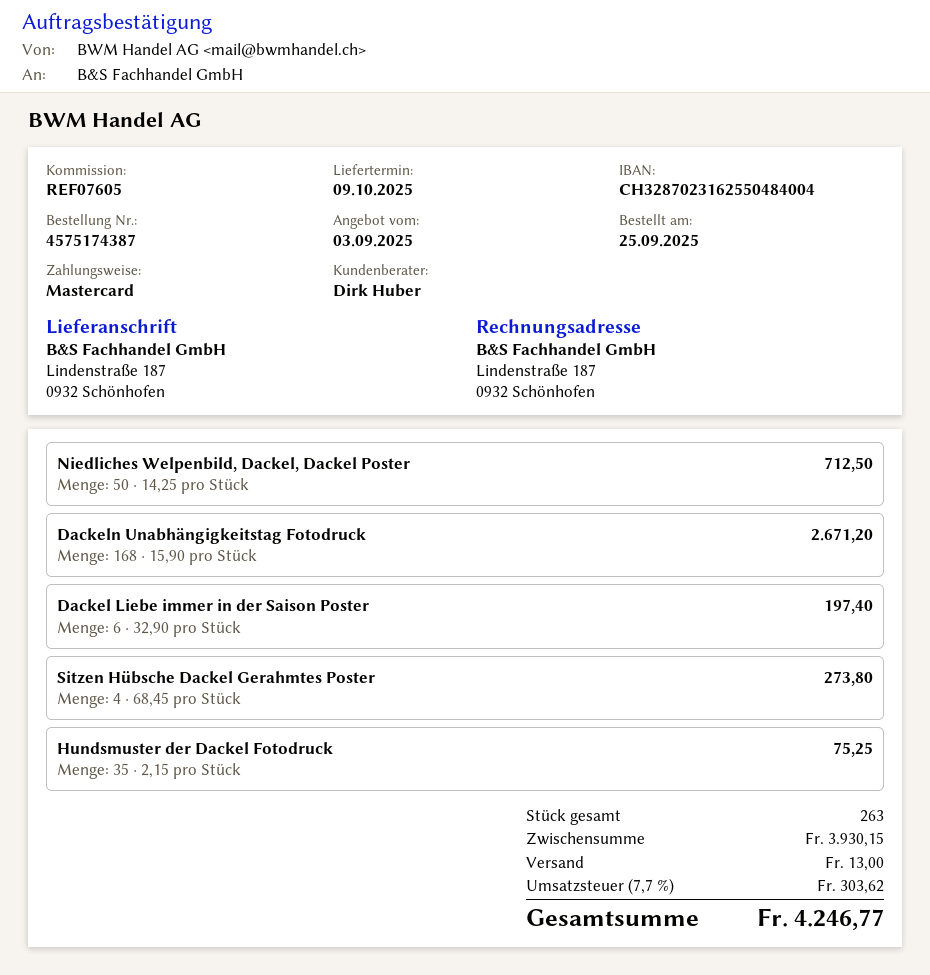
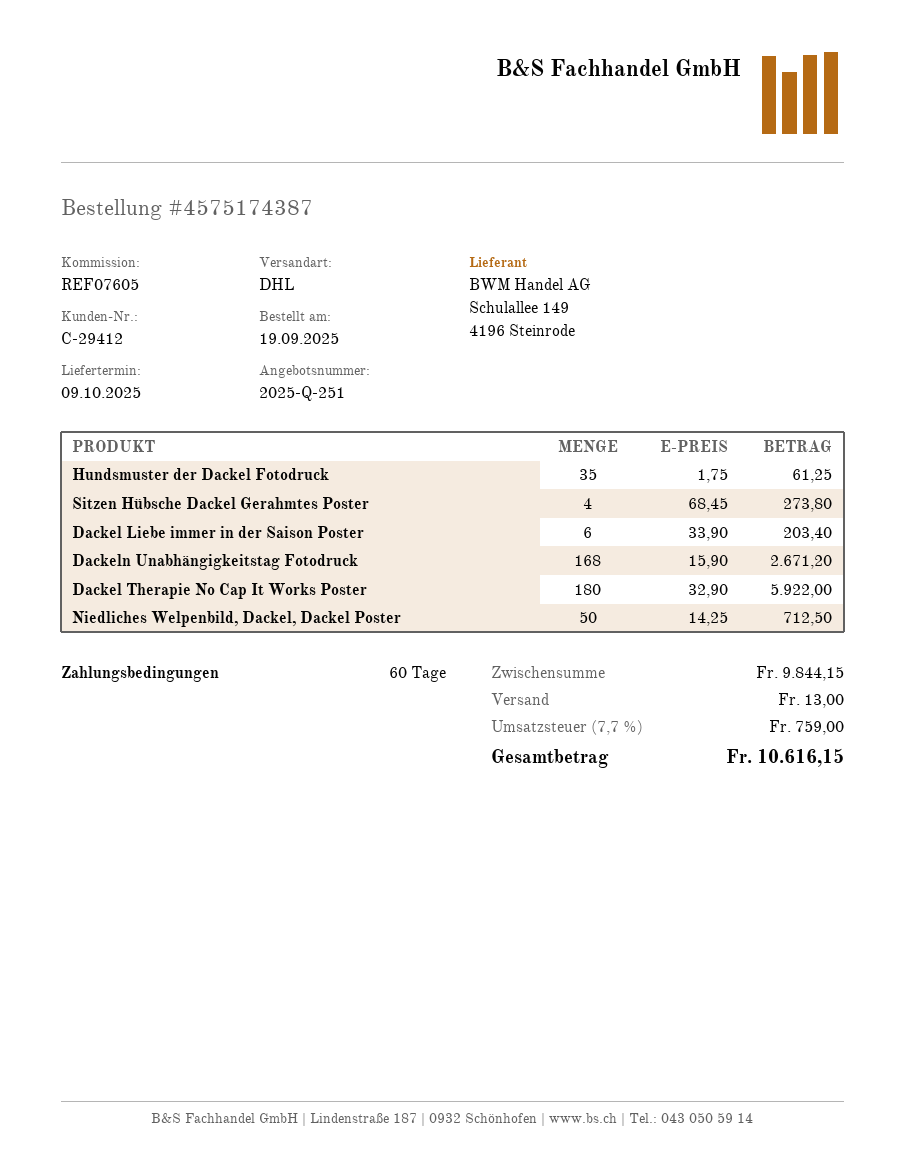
order date: 2025-09-25 -> 2025-09-19
Dackel Liebe immer in der Saison Poster: 6 x 32.90 = 197.40 -> 6 x 33.90 = 203.40
Hundsmuster der Dackel Fotodruck: 35 x 2.15 = 75.25 -> 35 x 1.75 = 61.25
Dackel Therapie No Cap It Works Poster: none -> 180 x 32.90 = 5922.00
subtotal: 3930.15 -> 9844.15
tax: 7.7% = 303.62 -> 7.7% = 759.00
total: 4246.77 -> 10616.15

